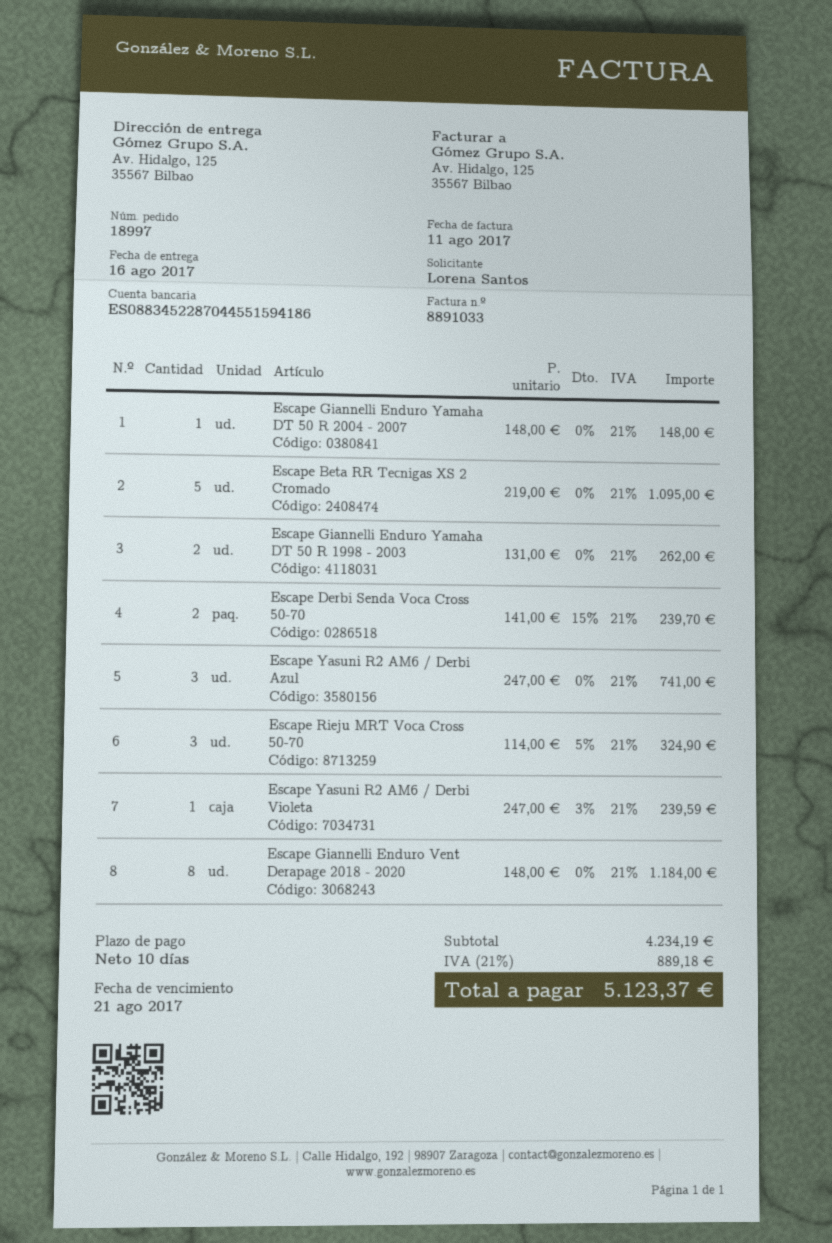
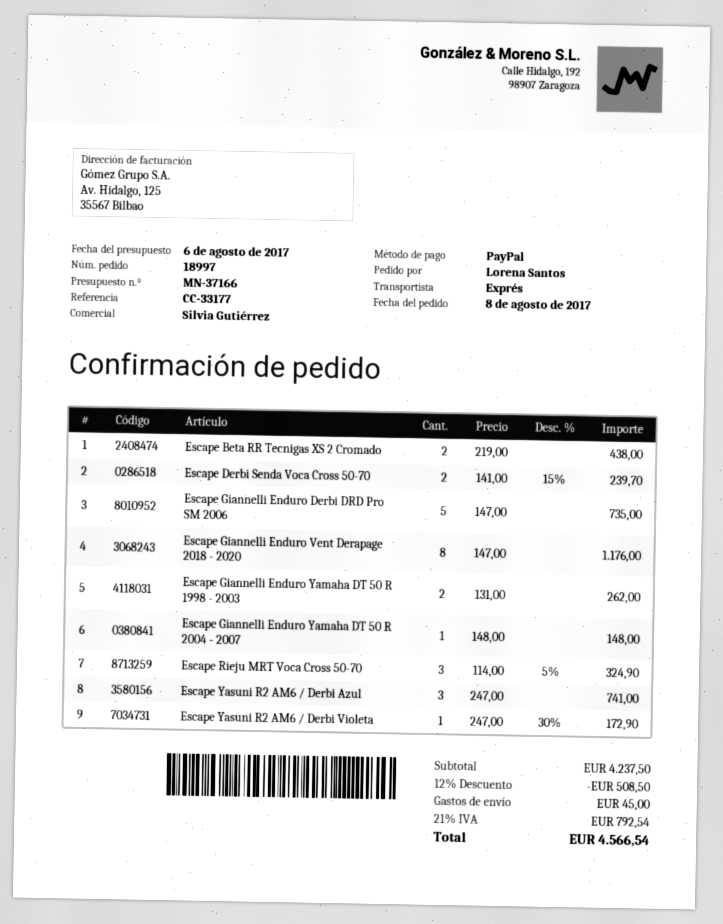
Escape Beta RR Tecnigas XS 2 Cromado: 5 x 219.00 = 1095.00 -> 2 x 219.00 = 438.00
Escape Yasuni R2 AM6 / Derbi Violeta: 1 x 247.00 - 3% = 239.59 -> 1 x 247.00 - 30% = 172.90
Escape Giannelli Enduro Vent Derapage 2018 - 2020: 8 x 148.00 = 1184.00 -> 8 x 147.00 = 1176.00
Escape Giannelli Enduro Derbi DRD Pro SM 2006: none -> 5 x 147.00 = 735.00
subtotal: 4234.19 -> 4237.50
discount: none -> 12% = 508.50
shipping: none -> 45.00
tax: 21% = 889.18 -> 21% = 792.54
total: 5123.37 -> 4566.54

